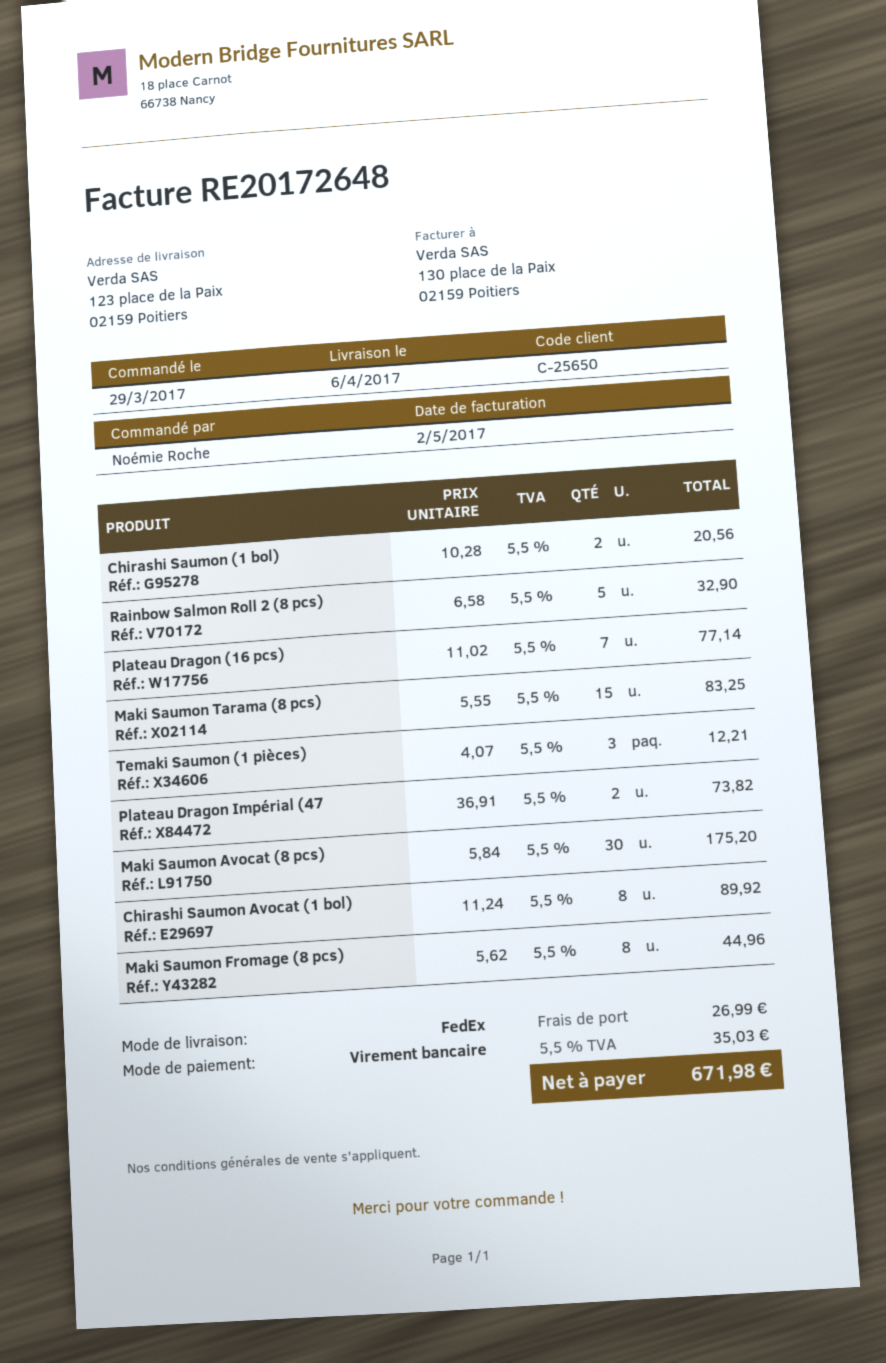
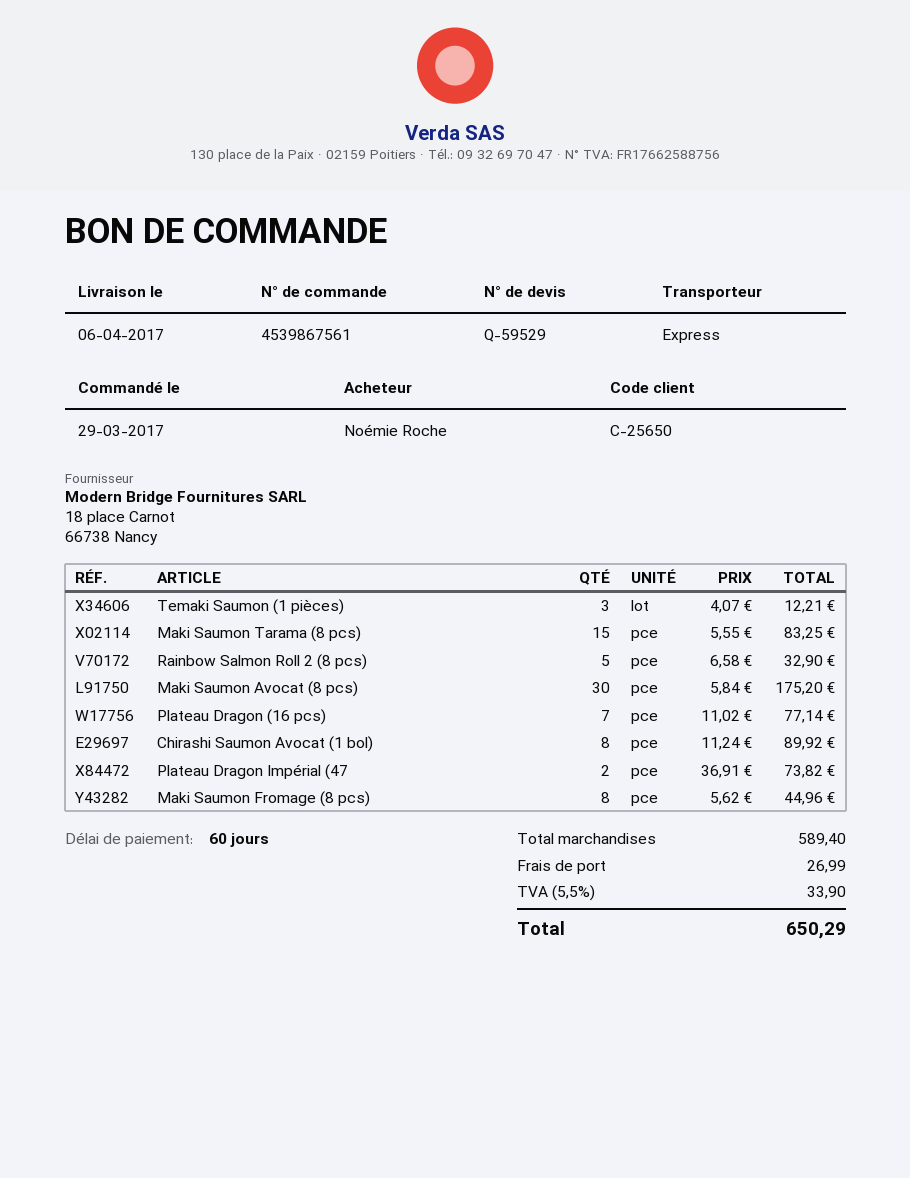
shipping method: FedEx -> express
Chirashi Saumon (1 bol): 2 x 10.28 = 20.56 -> none
tax: 5.5% = 35.03 -> 5.5% = 33.90
total: 671.98 -> 650.29

